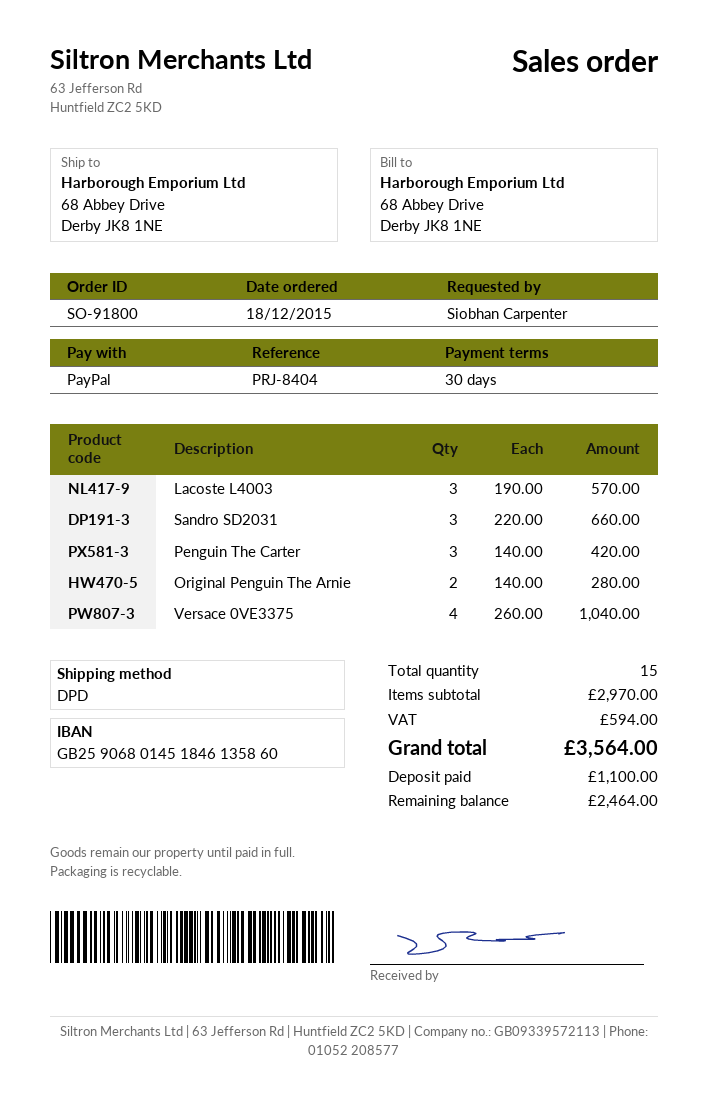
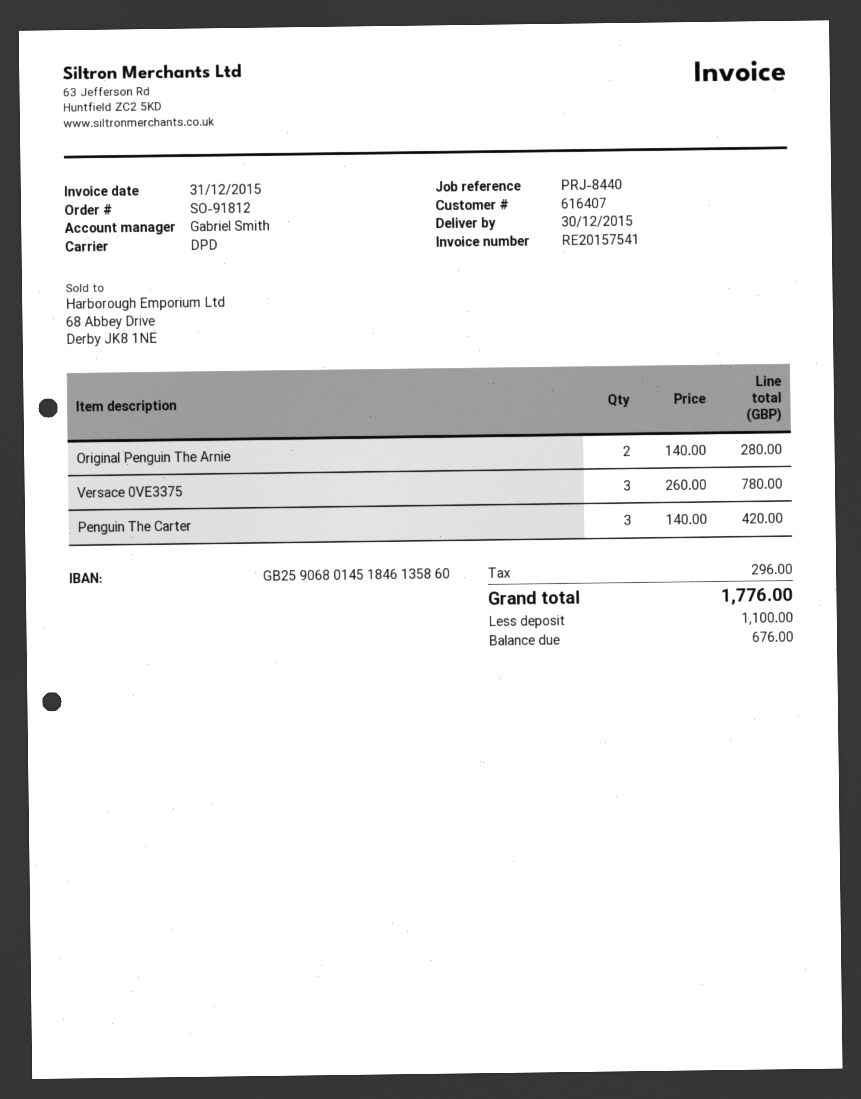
order number: SO-91800 -> SO-91812
reference: PRJ-8404 -> PRJ-8440
Lacoste L4003: 3 x 190.00 = 570.00 -> none
Sandro SD2031: 3 x 220.00 = 660.00 -> none
Versace 0VE3375: 4 x 260.00 = 1040.00 -> 3 x 260.00 = 780.00
tax: 594.00 -> 296.00
total: 3564.00 -> 1776.00
balance: 2464.00 -> 676.00

